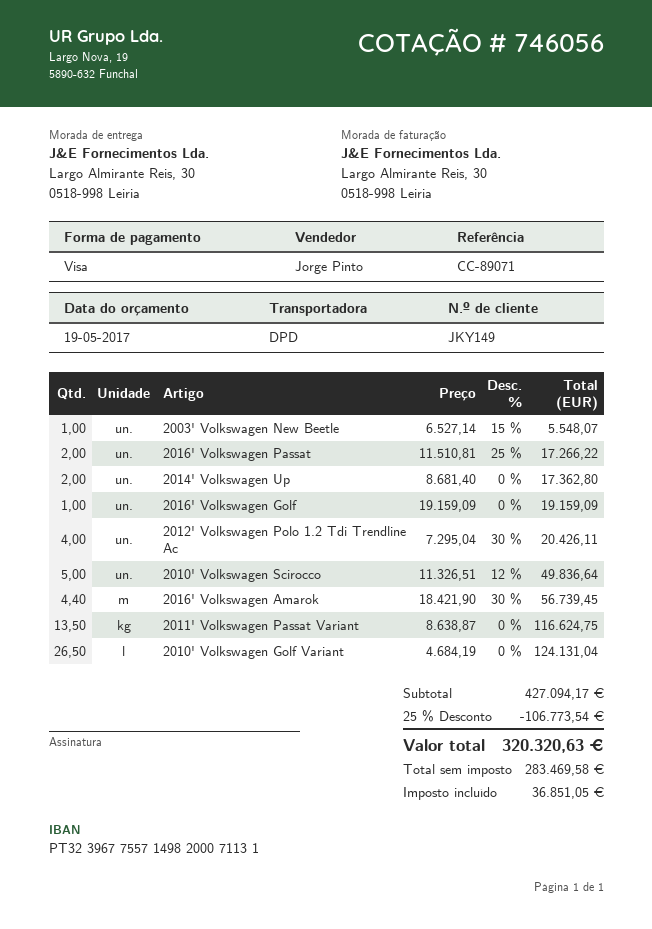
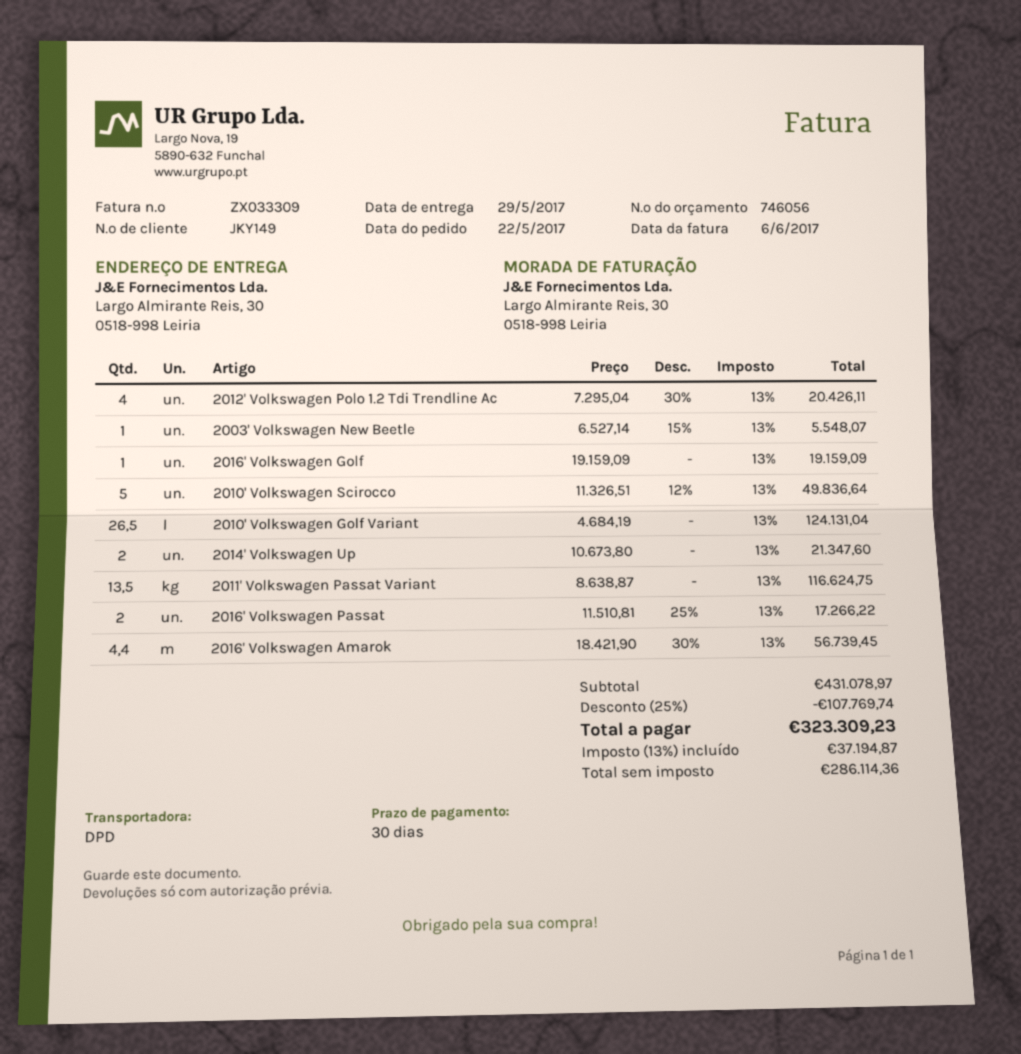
2014' Volkswagen Up: 2 x 8681.40 = 17362.80 -> 2 x 10673.80 = 21347.60
subtotal: 427094.17 -> 431078.97
discount: 25% = 106773.54 -> 25% = 107769.74
net: 283469.58 -> 286114.36
tax: 36851.05 -> 37194.87
total: 320320.63 -> 323309.23

